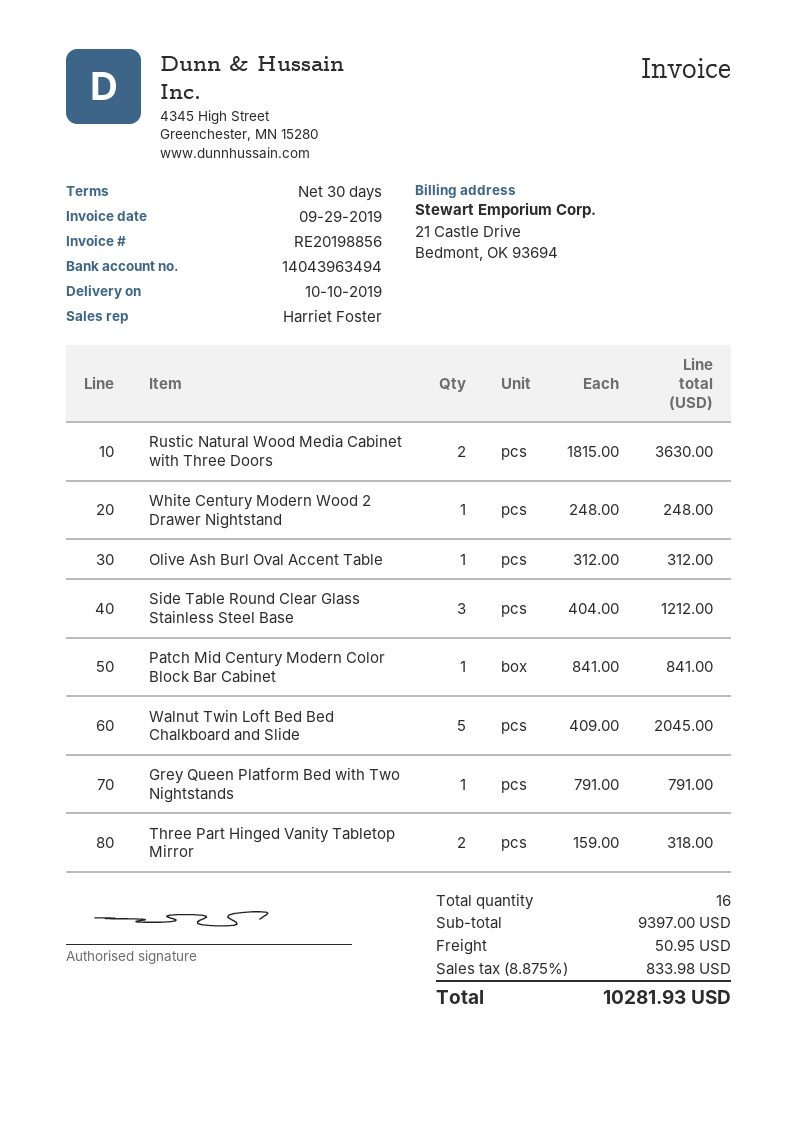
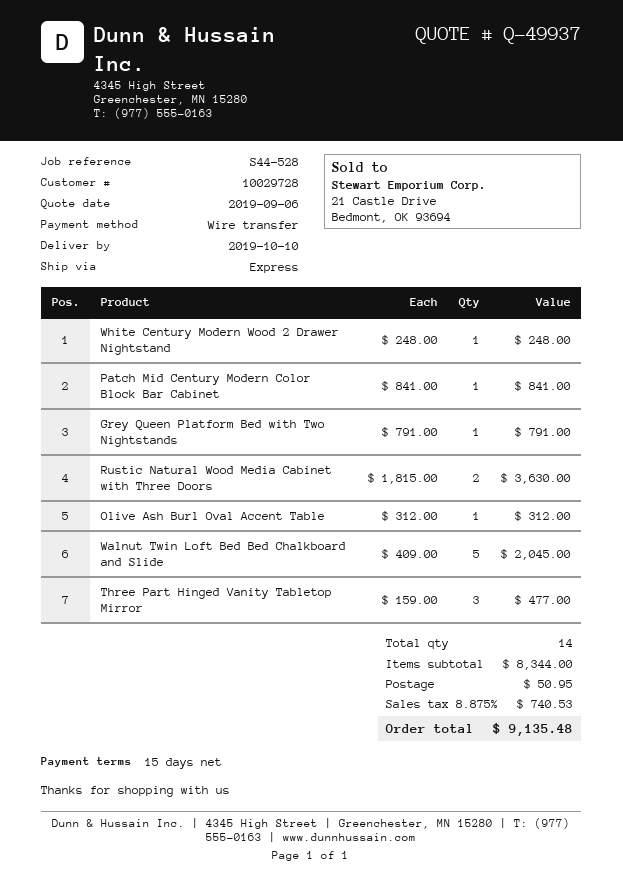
payment terms: 30 days -> 15 days
Side Table Round Clear Glass Stainless Steel Base: 3 x 404.00 = 1212.00 -> none
Three Part Hinged Vanity Tabletop Mirror: 2 x 159.00 = 318.00 -> 3 x 159.00 = 477.00
total quantity: 16 -> 14
subtotal: 9397.00 -> 8344.00
tax: 8.875% = 833.98 -> 8.875% = 740.53
total: 10281.93 -> 9135.48

